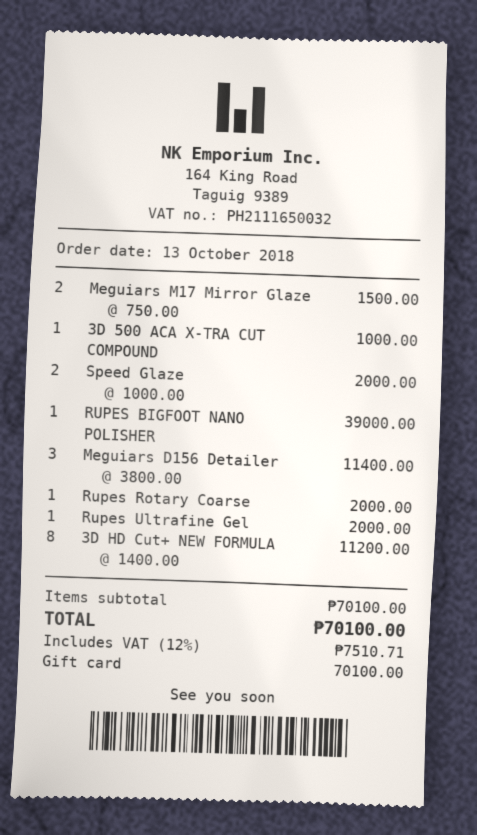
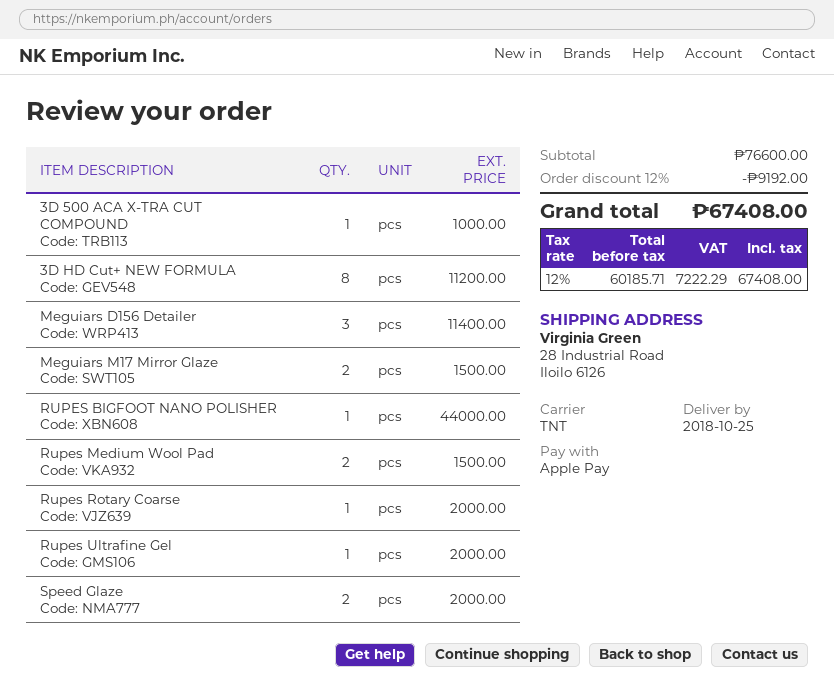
payment method: gift card -> Apple Pay
RUPES BIGFOOT NANO POLISHER: 1 for 39000.00 -> 1 for 44000.00
Rupes Medium Wool Pad: none -> 2 for 1500.00
subtotal: 70100.00 -> 76600.00
discount: none -> 12% = 9192.00
tax: 12% = 7510.71 -> 12% = 7222.29
total: 70100.00 -> 67408.00

